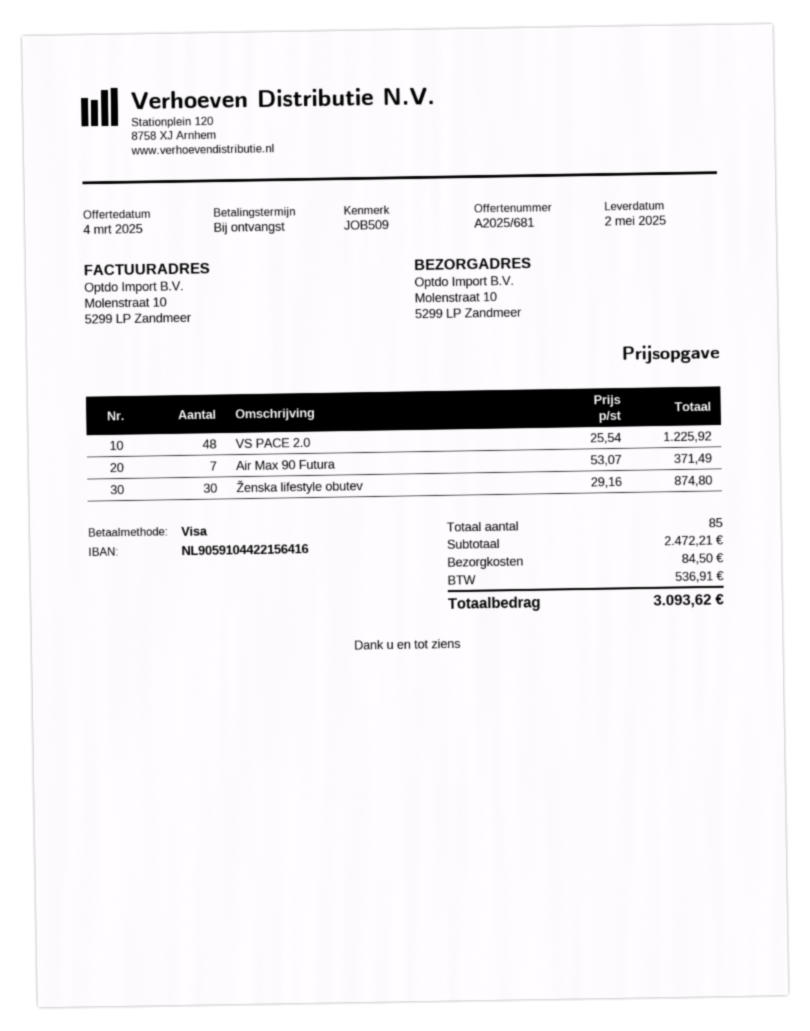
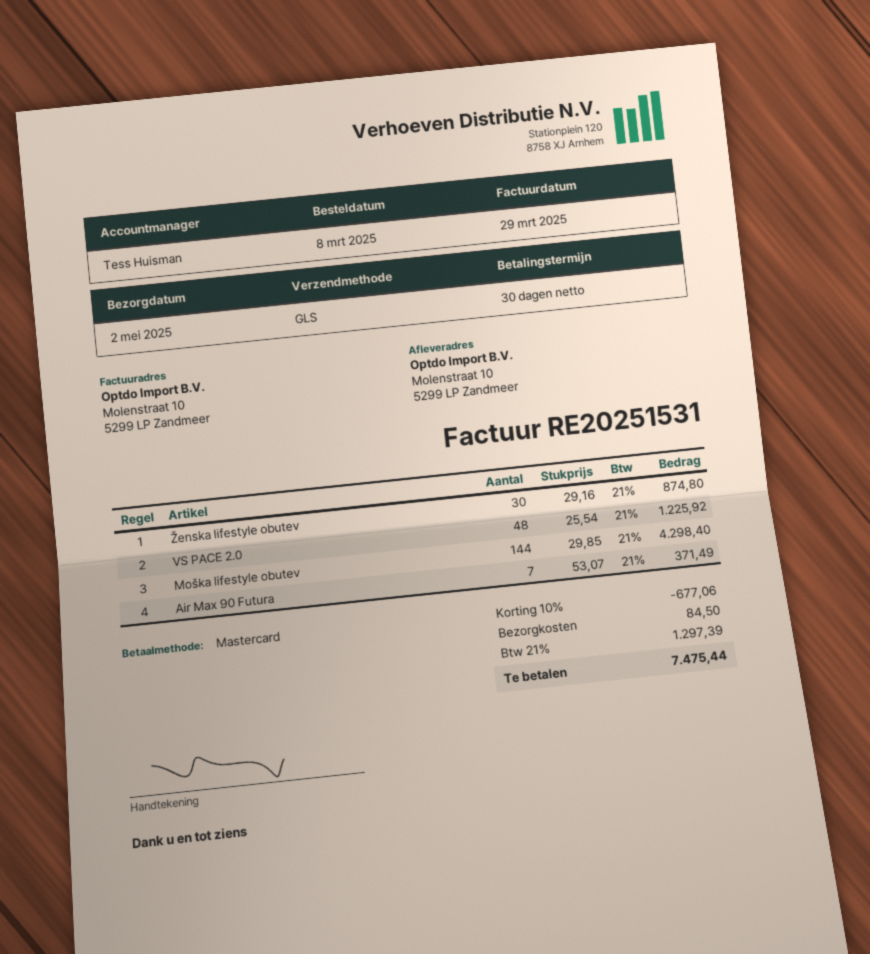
payment terms: on receipt -> 30 days
payment method: Visa -> Mastercard
Moška lifestyle obutev: none -> 144 x 29.85 = 4298.40
discount: none -> 10% = 677.06
tax: 536.91 -> 1297.39
total: 3093.62 -> 7475.44

